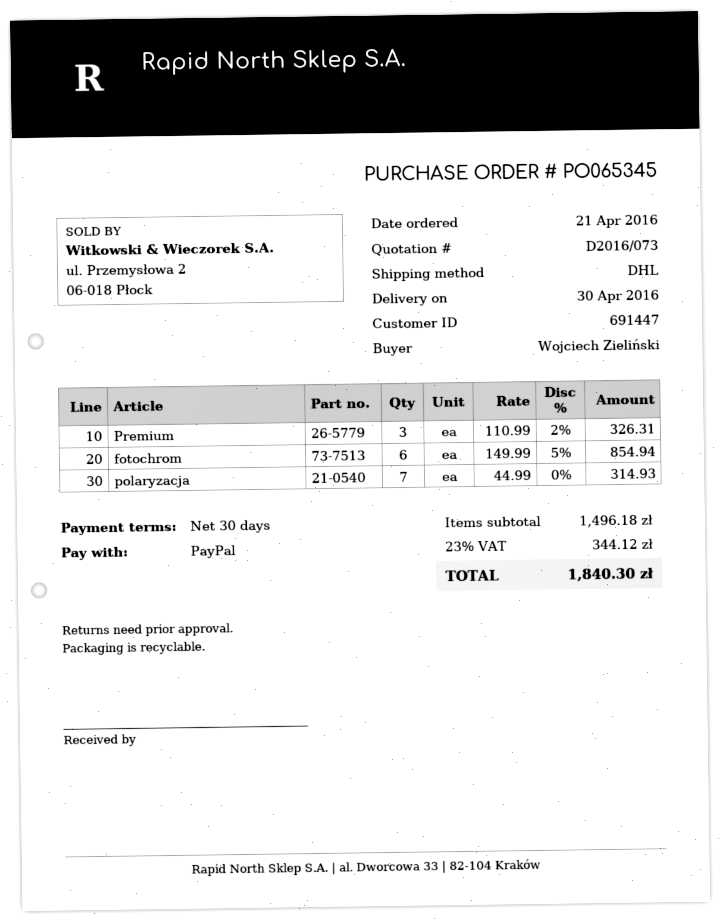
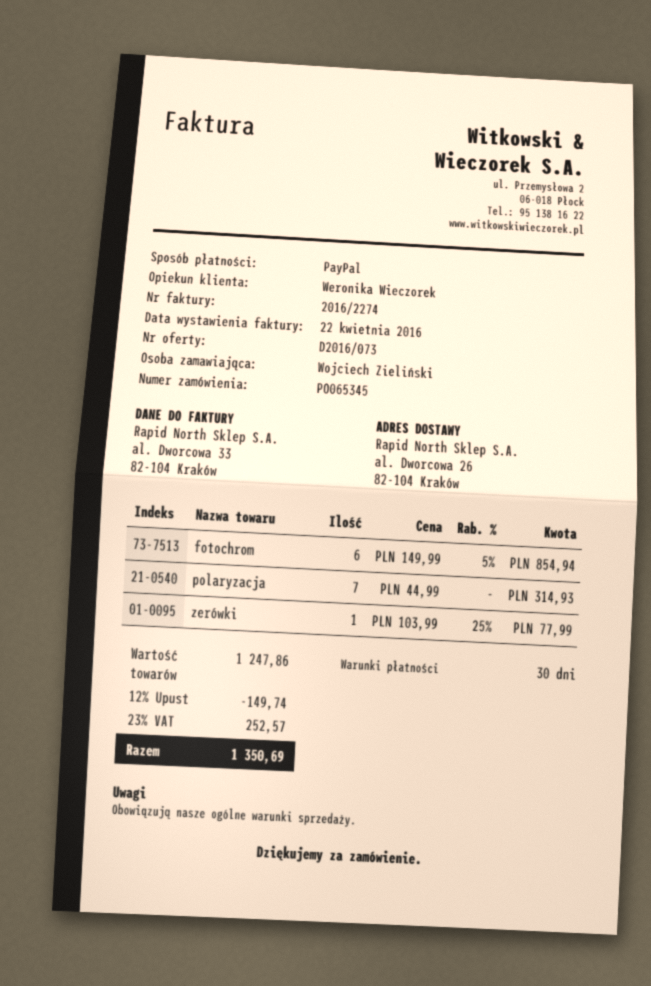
Premium: 3 x 110.99 - 2% = 326.31 -> none
zerówki: none -> 1 x 103.99 - 25% = 77.99
subtotal: 1496.18 -> 1247.86
discount: none -> 12% = 149.74
tax: 23% = 344.12 -> 23% = 252.57
total: 1840.30 -> 1350.69

